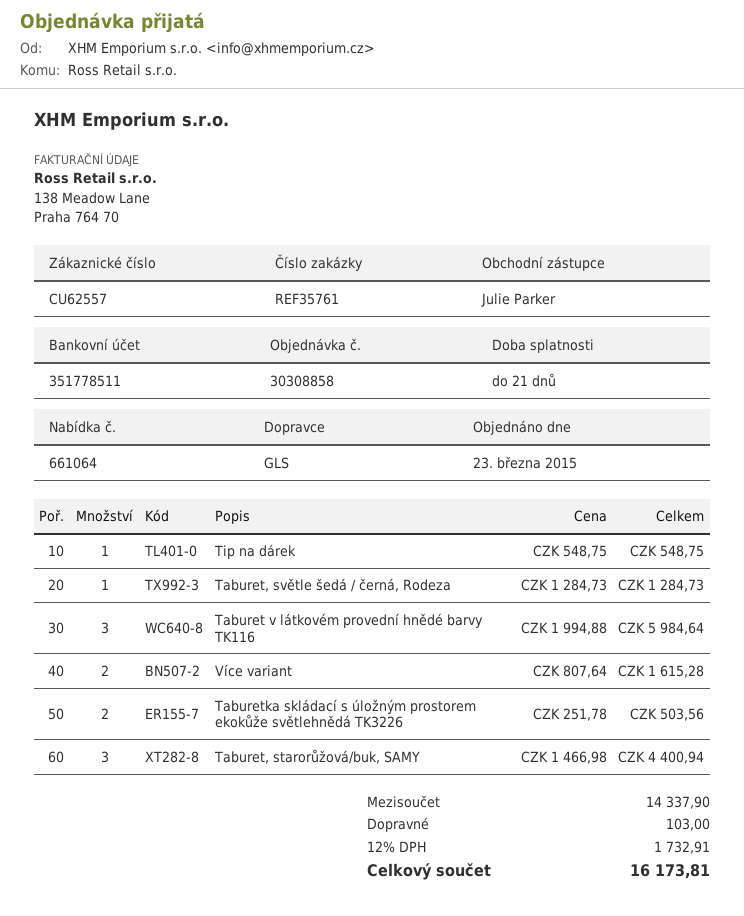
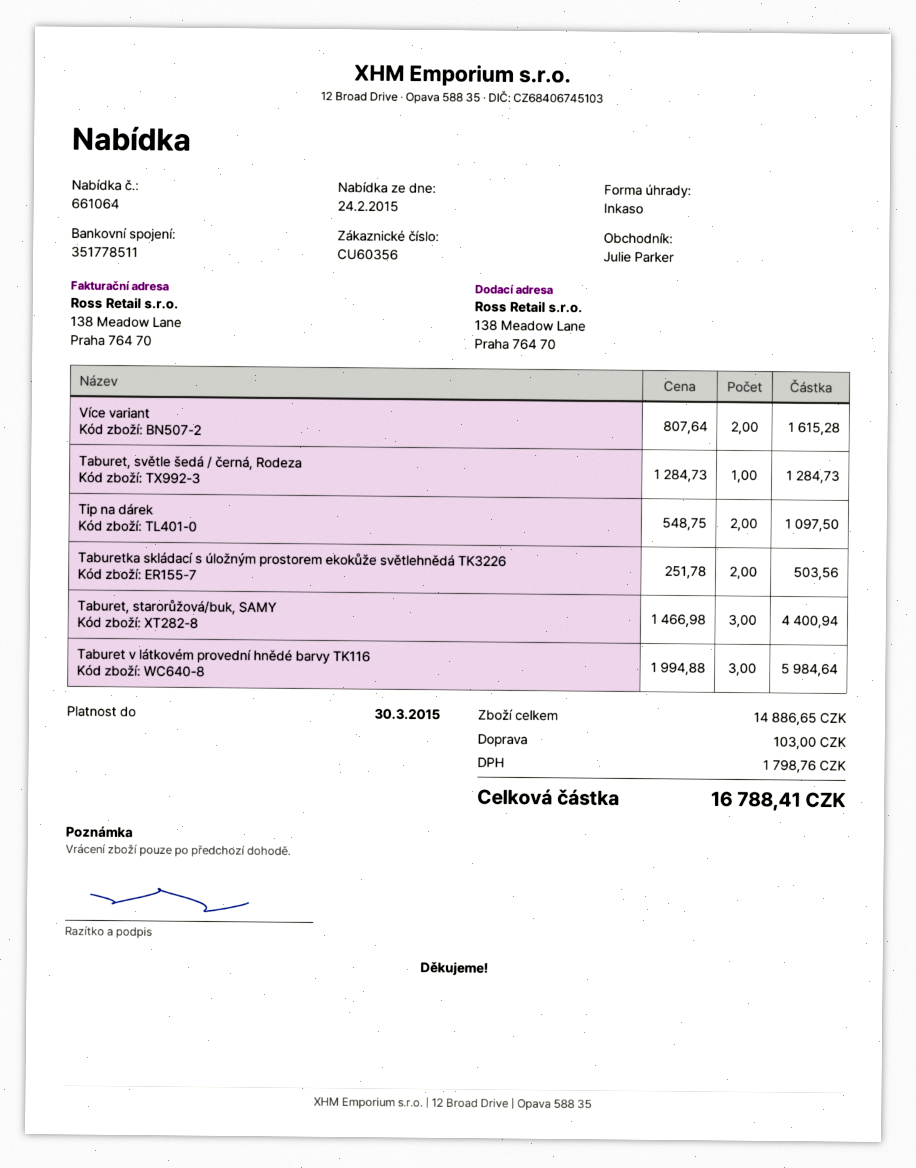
customer number: CU62557 -> CU60356
Tip na dárek: 1 x 548.75 = 548.75 -> 2 x 548.75 = 1097.50
subtotal: 14337.90 -> 14886.65
tax: 1732.91 -> 1798.76
total: 16173.81 -> 16788.41

